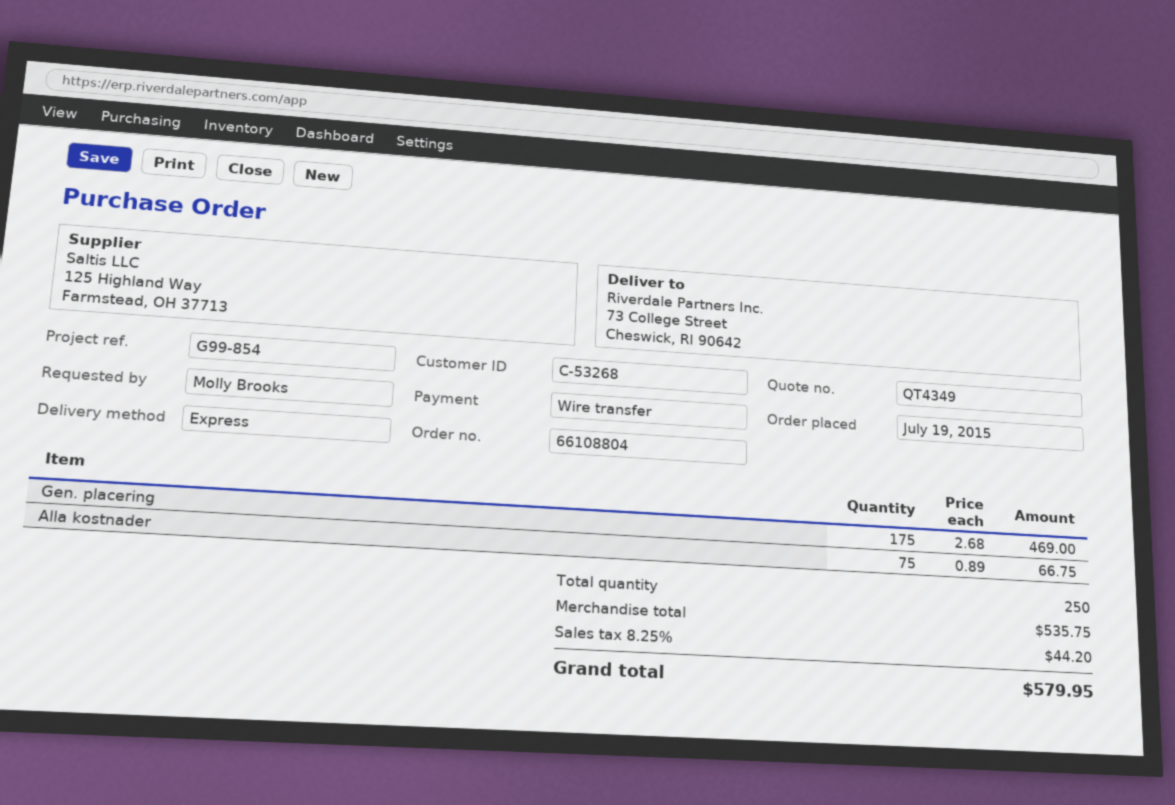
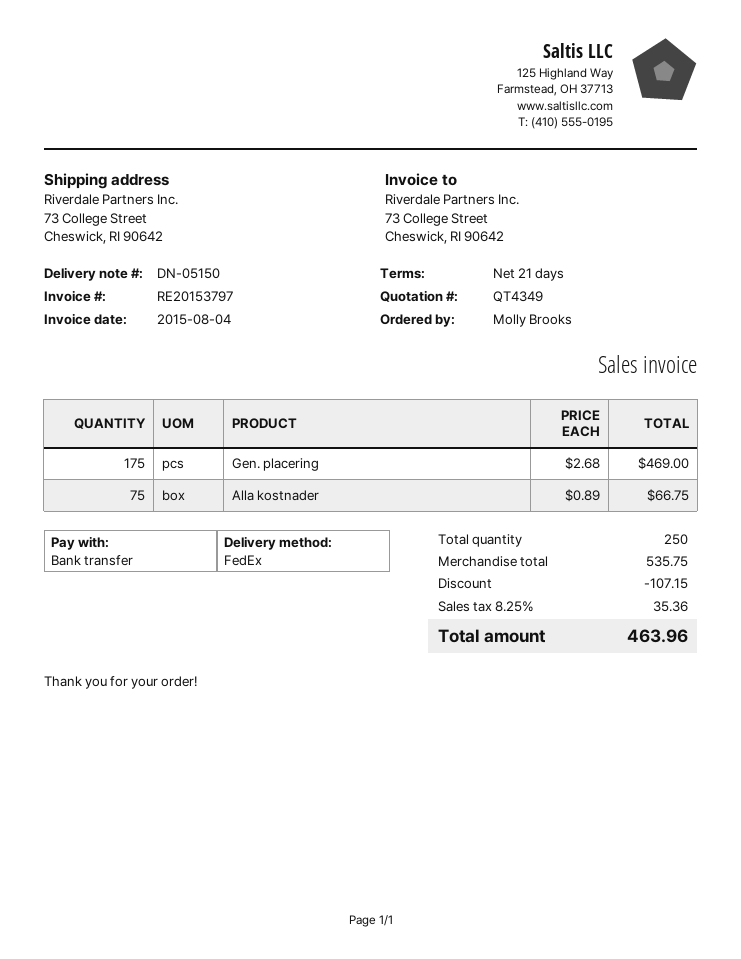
shipping method: express -> FedEx
discount: none -> 107.15
tax: 8.25% = 44.20 -> 8.25% = 35.36
total: 579.95 -> 463.96

